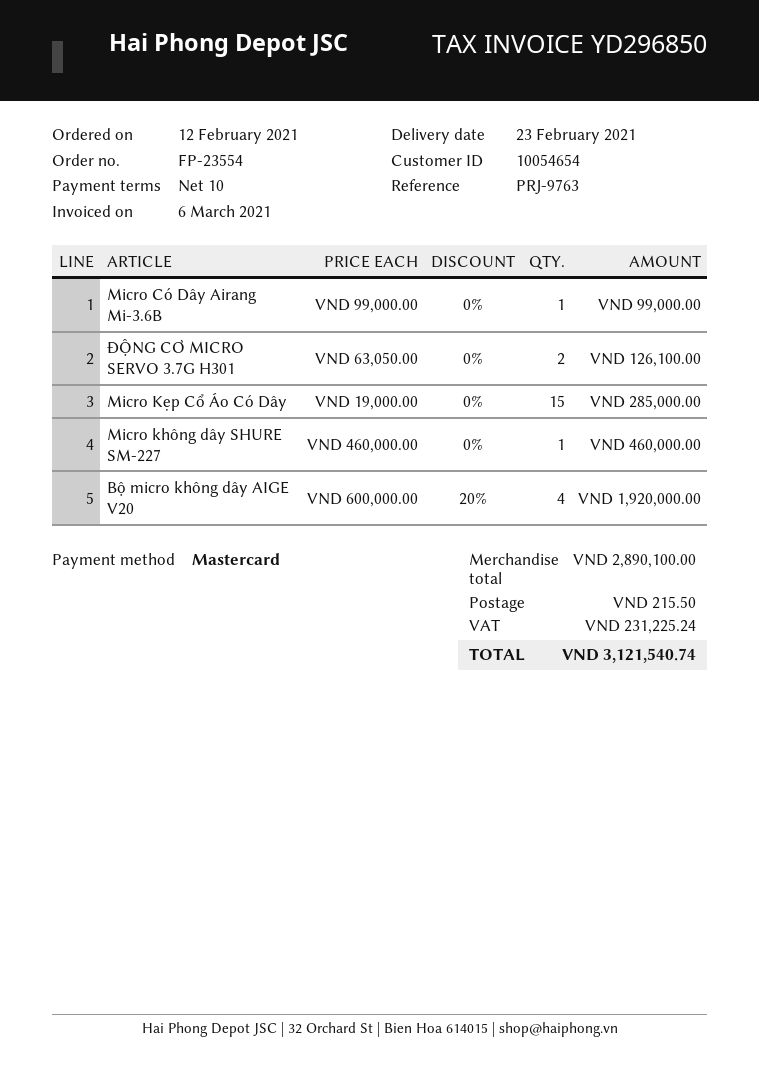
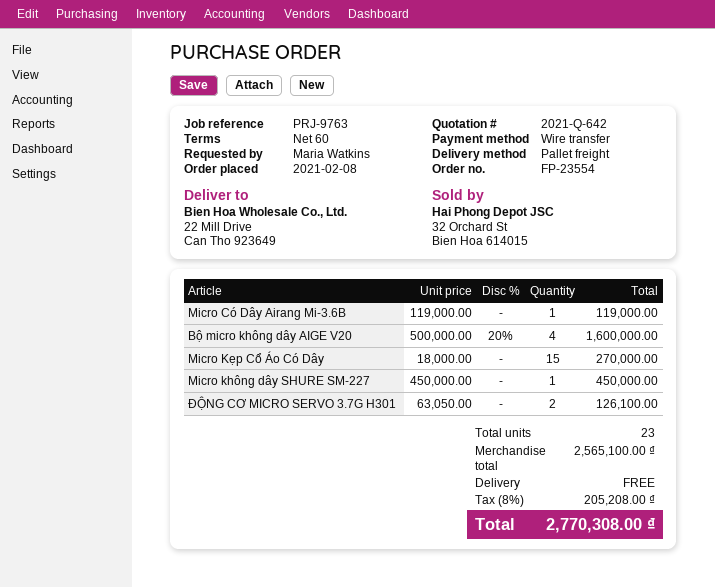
order date: 2021-02-12 -> 2021-02-08
payment terms: 10 days -> 60 days
payment method: Mastercard -> bank transfer
Micro Có Dây Airang Mi-3.6B: 1 x 99000.00 = 99000.00 -> 1 x 119000.00 = 119000.00
Micro Kẹp Cổ Áo Có Dây: 15 x 19000.00 = 285000.00 -> 15 x 18000.00 = 270000.00
Micro không dây SHURE SM-227: 1 x 460000.00 = 460000.00 -> 1 x 450000.00 = 450000.00
Bộ micro không dây AIGE V20: 4 x 600000.00 - 20% = 1920000.00 -> 4 x 500000.00 - 20% = 1600000.00
subtotal: 2890100.00 -> 2565100.00
shipping: 215.50 -> 0.00
tax: 231225.24 -> 205208.00
total: 3121540.74 -> 2770308.00

